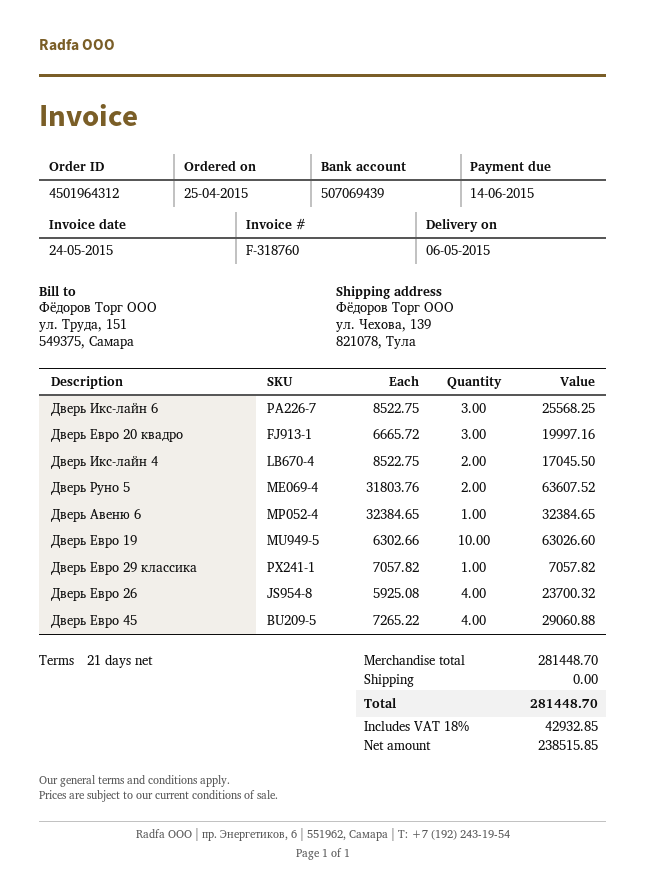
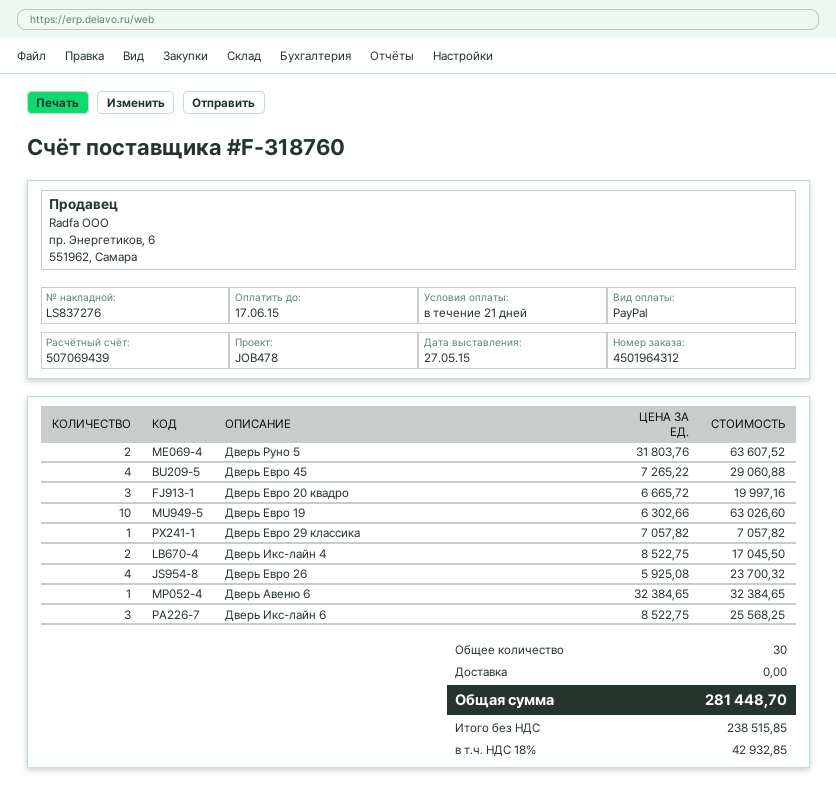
invoice date: 2015-05-24 -> 2015-05-27
due date: 2015-06-14 -> 2015-06-17

